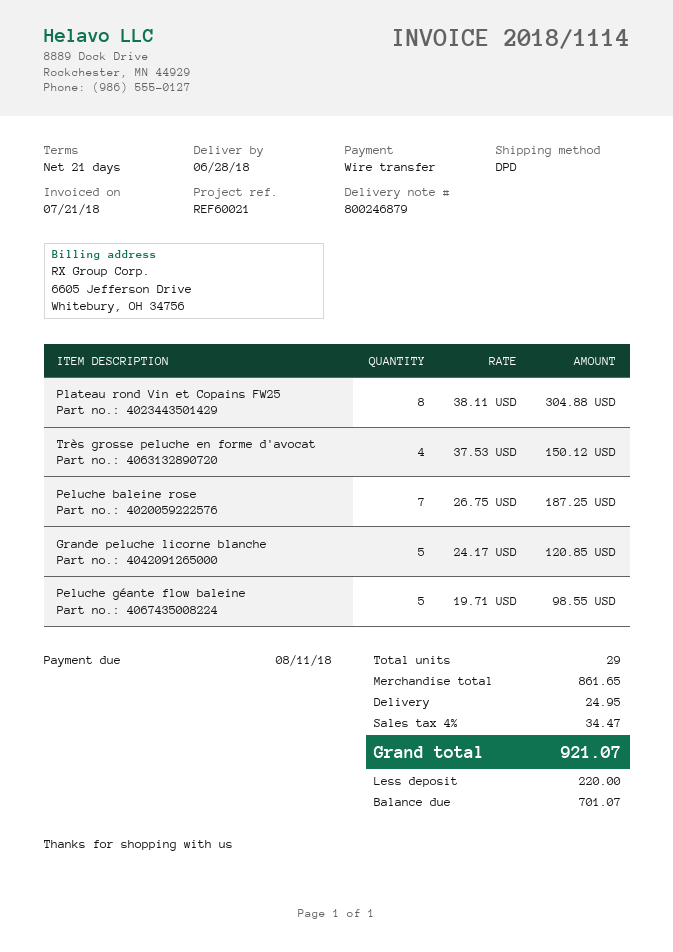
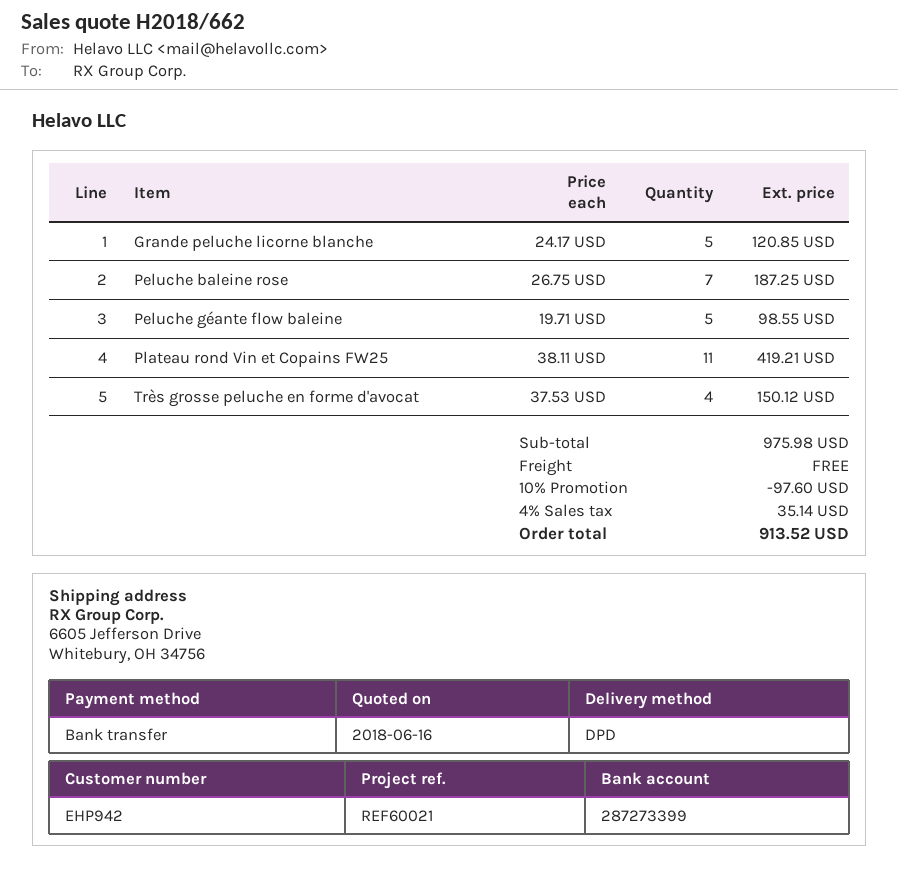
Plateau rond Vin et Copains FW25: 8 x 38.11 = 304.88 -> 11 x 38.11 = 419.21
subtotal: 861.65 -> 975.98
discount: none -> 10% = 97.60
shipping: 24.95 -> 0.00
tax: 4% = 34.47 -> 4% = 35.14
total: 921.07 -> 913.52

